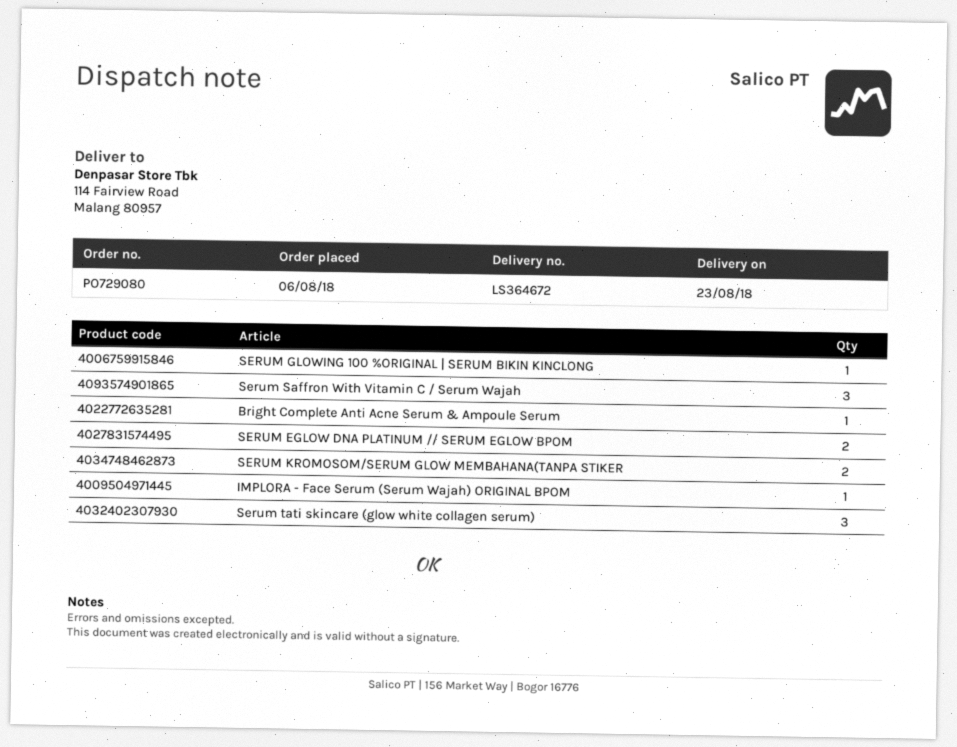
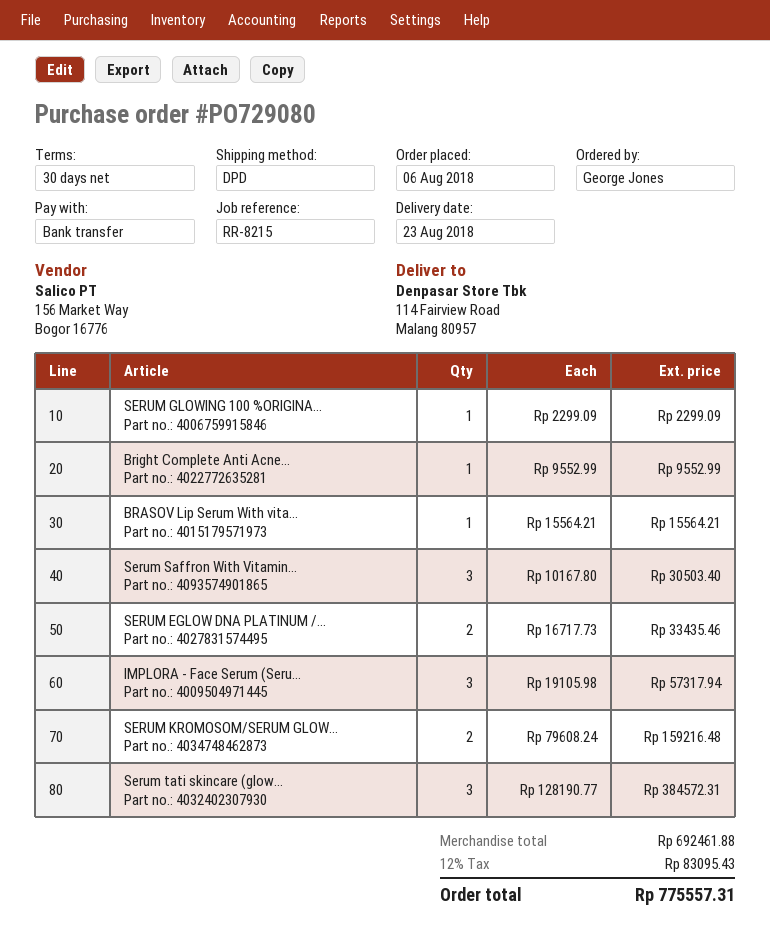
IMPLORA - Face Serum (Serum Wajah) ORIGINAL BPOM: 1 -> 3
BRASOV Lip Serum With vita...: none -> 1

